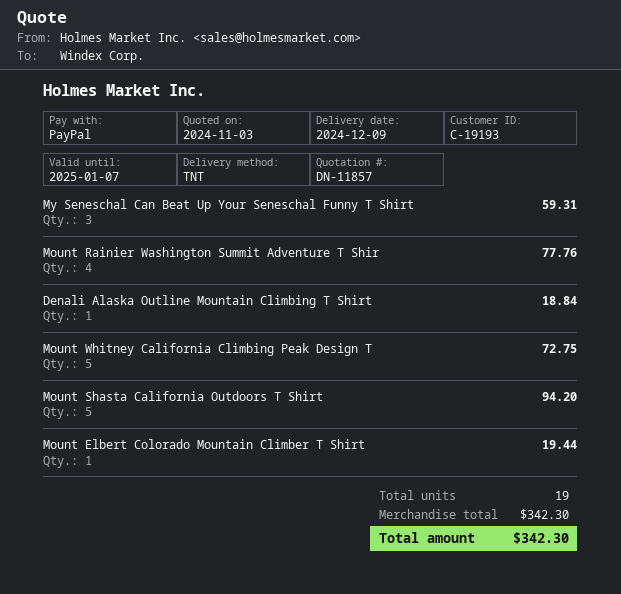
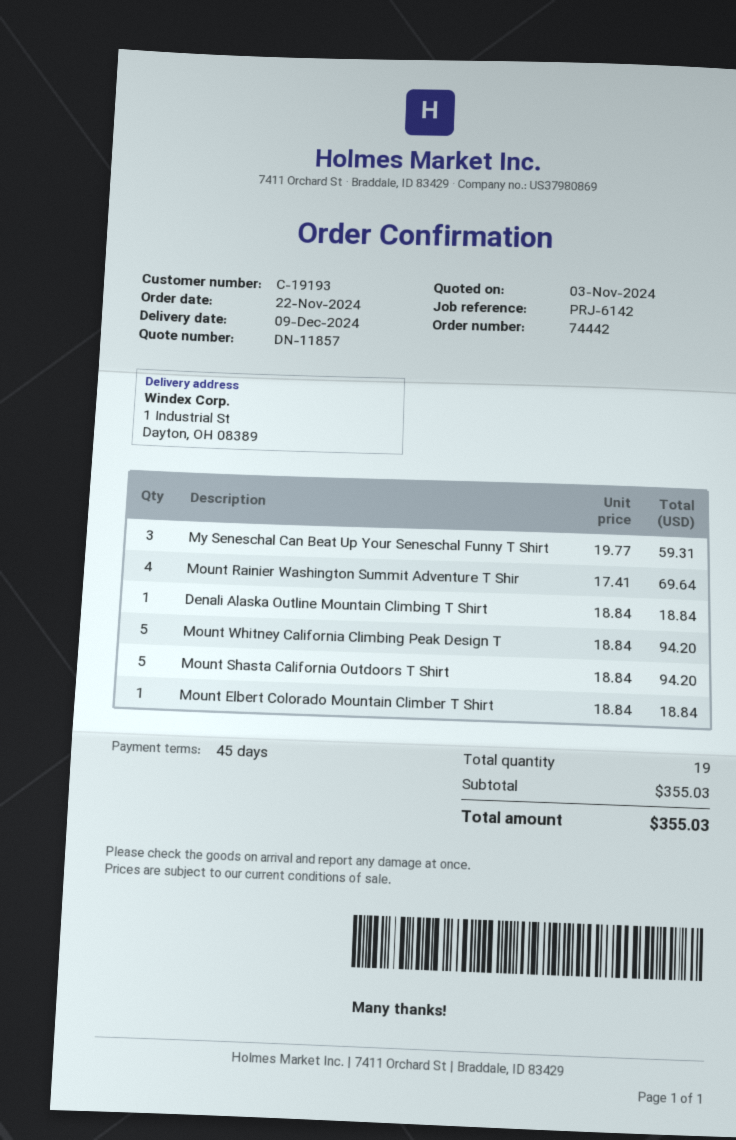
Mount Rainier Washington Summit Adventure T Shir: 4 for 77.76 -> 4 for 69.64
Mount Whitney California Climbing Peak Design T: 5 for 72.75 -> 5 for 94.20
Mount Elbert Colorado Mountain Climber T Shirt: 1 for 19.44 -> 1 for 18.84
subtotal: 342.30 -> 355.03
total: 342.30 -> 355.03

